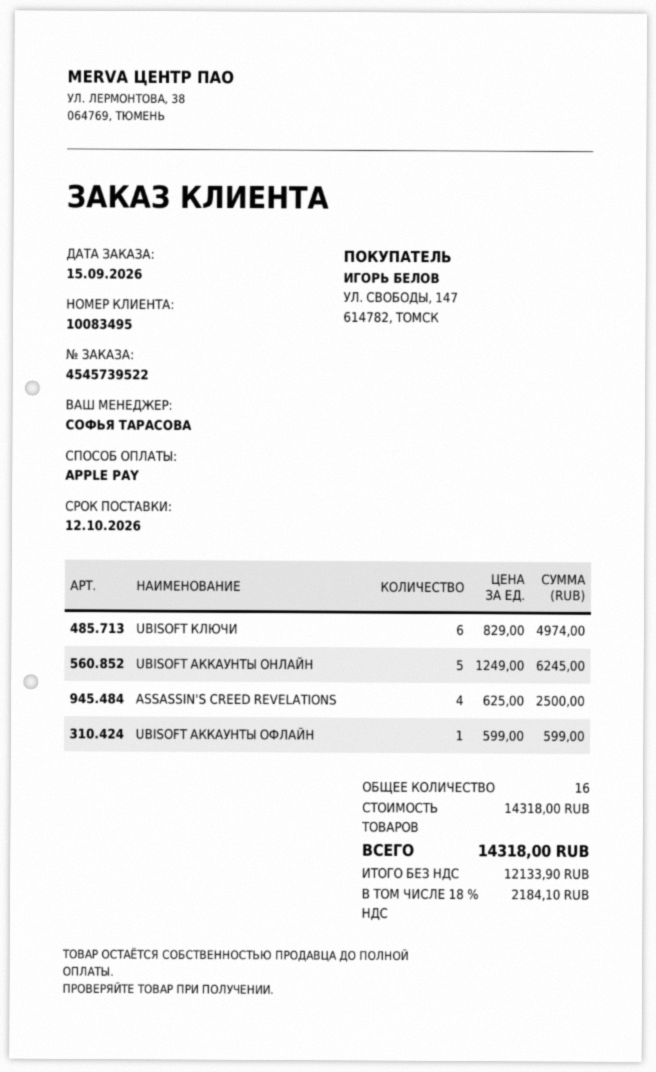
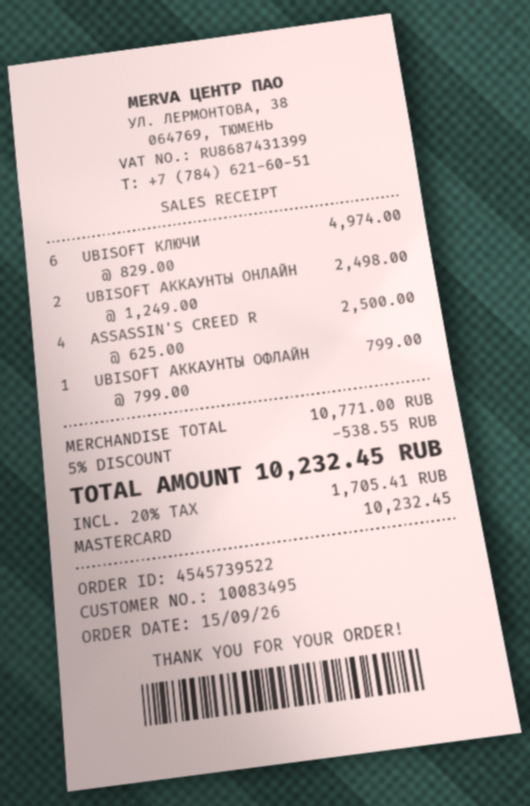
payment method: Apple Pay -> Mastercard
UBISOFT АККАУНТЫ ОНЛАЙН: 5 x 1249.00 = 6245.00 -> 2 x 1249.00 = 2498.00
UBISOFT АККАУНТЫ ОФЛАЙН: 1 x 599.00 = 599.00 -> 1 x 799.00 = 799.00
subtotal: 14318.00 -> 10771.00
discount: none -> 5% = 538.55
tax: 18% = 2184.10 -> 20% = 1705.41
total: 14318.00 -> 10232.45

